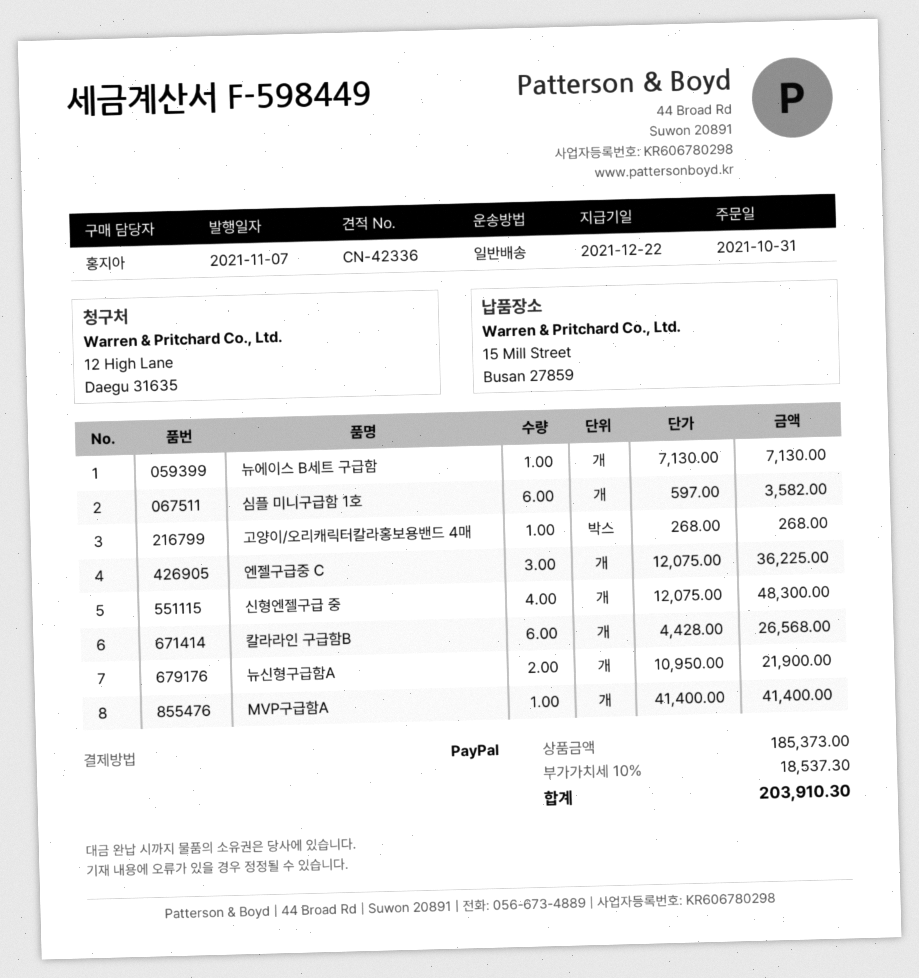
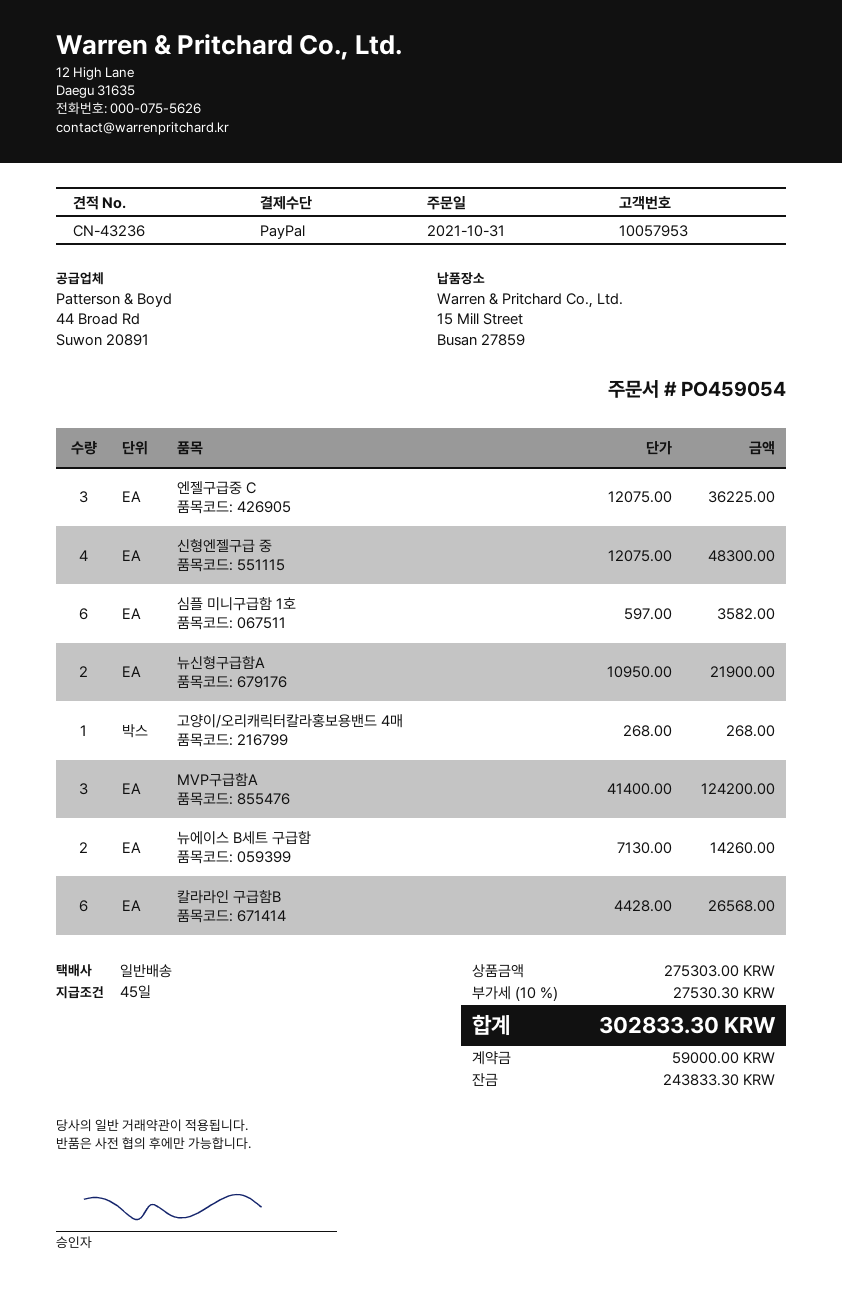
quote number: CN-42336 -> CN-43236
뉴에이스 B세트 구급함: 1 x 7130.00 = 7130.00 -> 2 x 7130.00 = 14260.00
MVP구급함A: 1 x 41400.00 = 41400.00 -> 3 x 41400.00 = 124200.00
subtotal: 185373.00 -> 275303.00
tax: 10% = 18537.30 -> 10% = 27530.30
total: 203910.30 -> 302833.30

